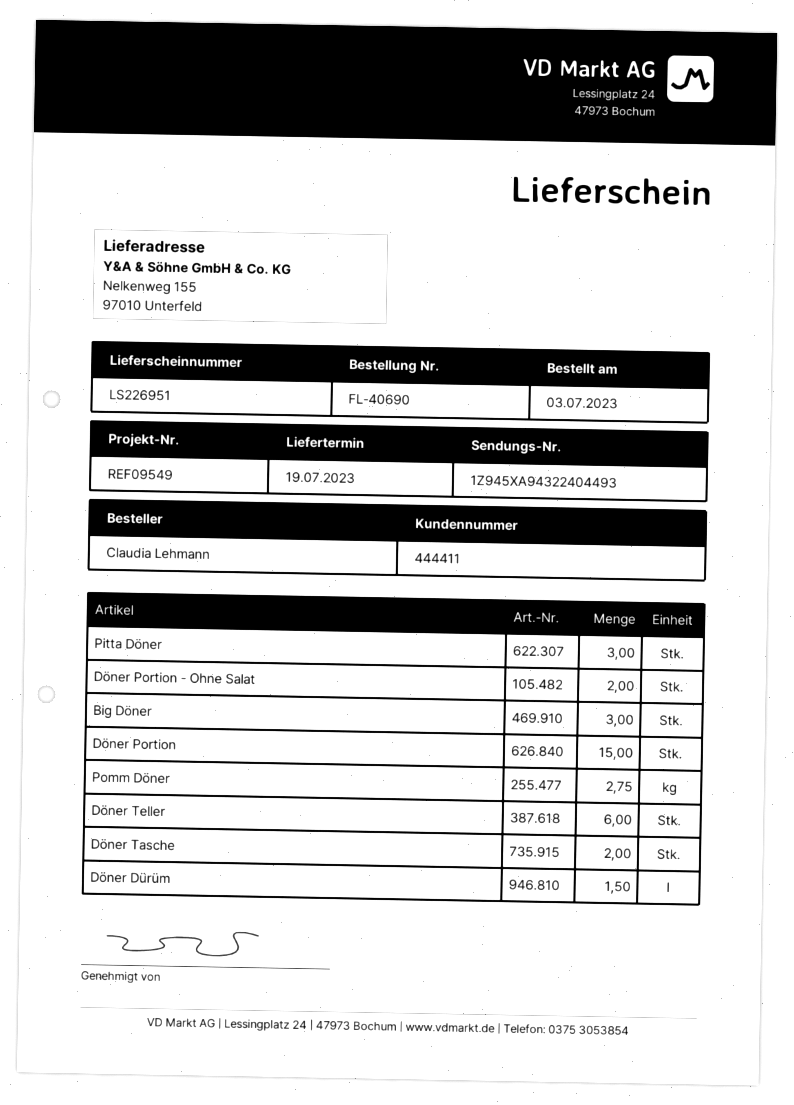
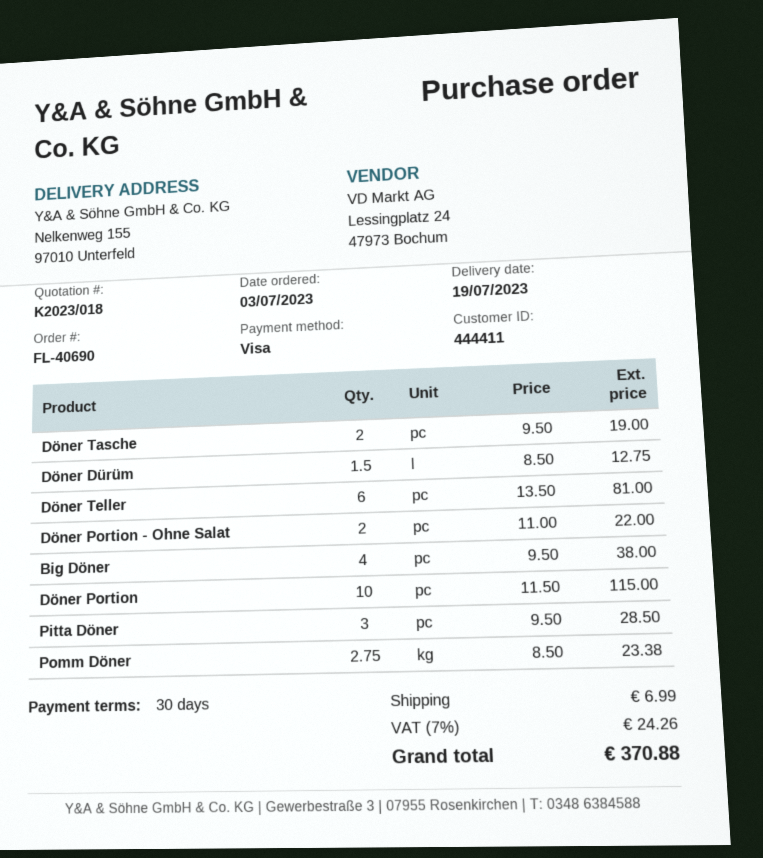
Big Döner: 3 -> 4
Döner Portion: 15 -> 10

